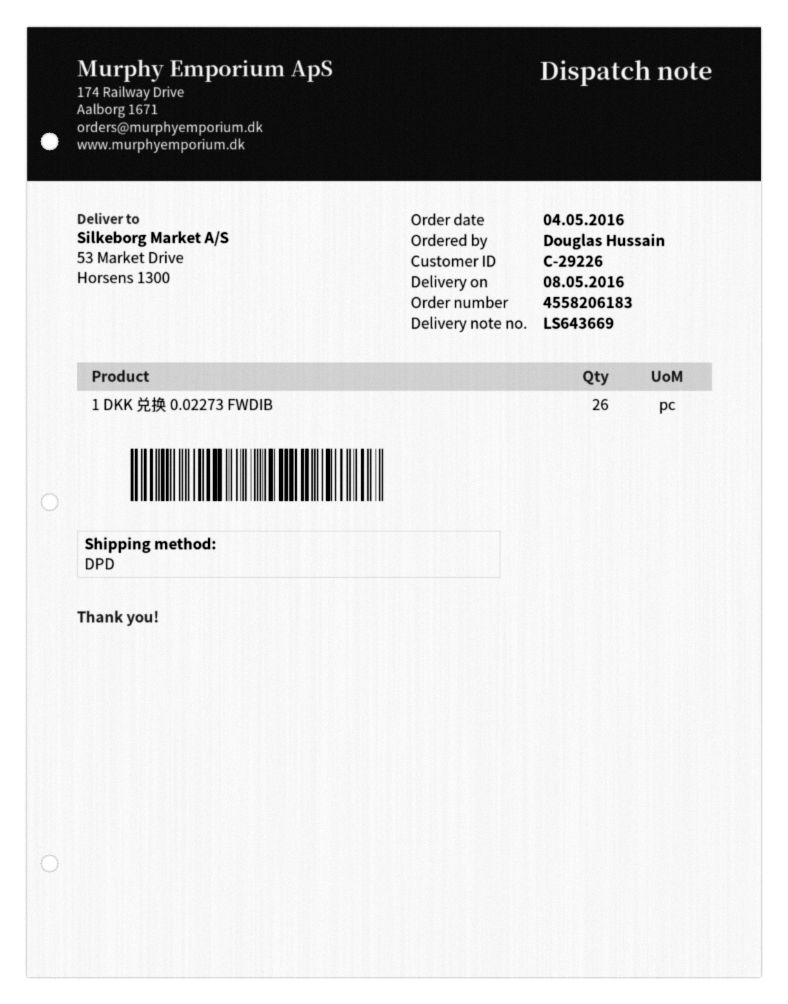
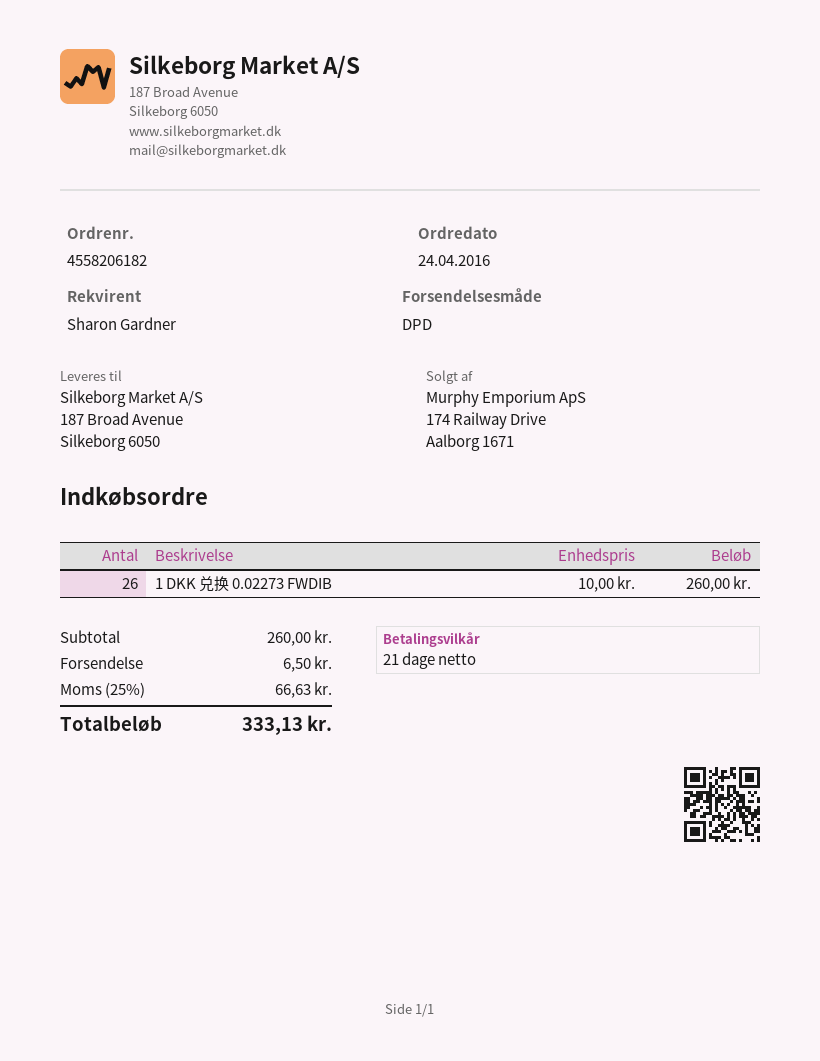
order number: 4558206183 -> 4558206182
order date: 2016-05-04 -> 2016-04-24
ordered by: Douglas Hussain -> Sharon Gardner
ship to: 53 Market Drive, Horsens 1300 -> 187 Broad Avenue, Silkeborg 6050

